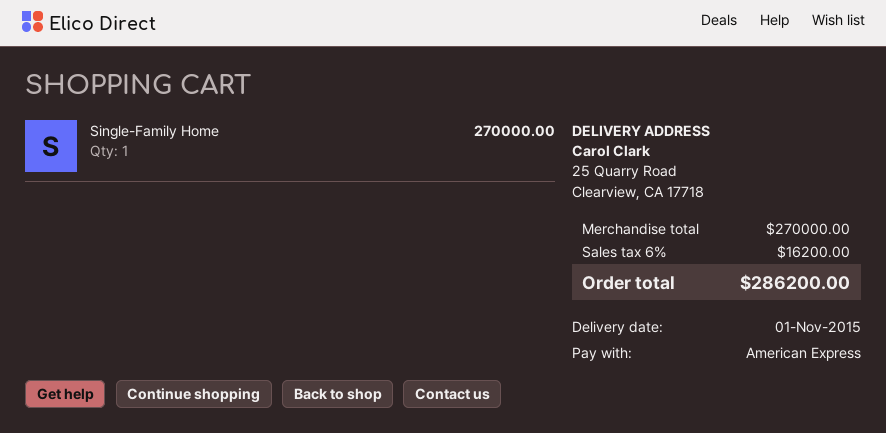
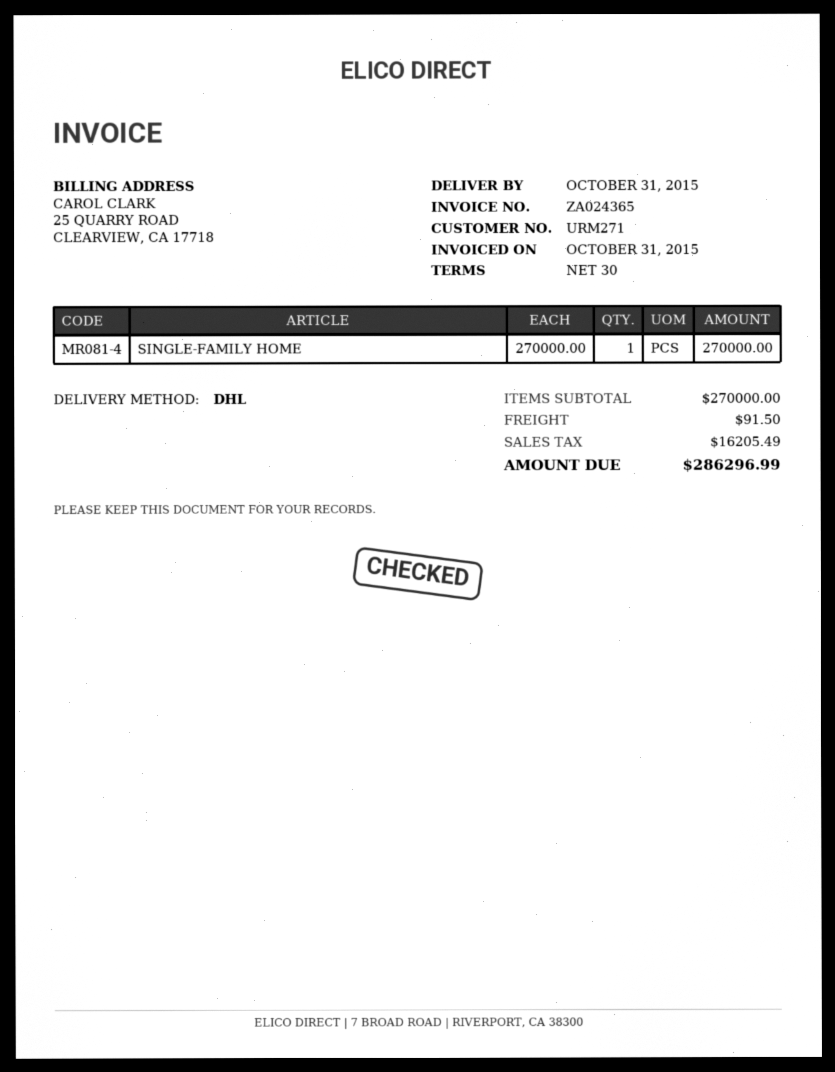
delivery date: 2015-11-01 -> 2015-10-31
shipping: none -> 91.50
tax: 16200.00 -> 16205.49
total: 286200.00 -> 286296.99

